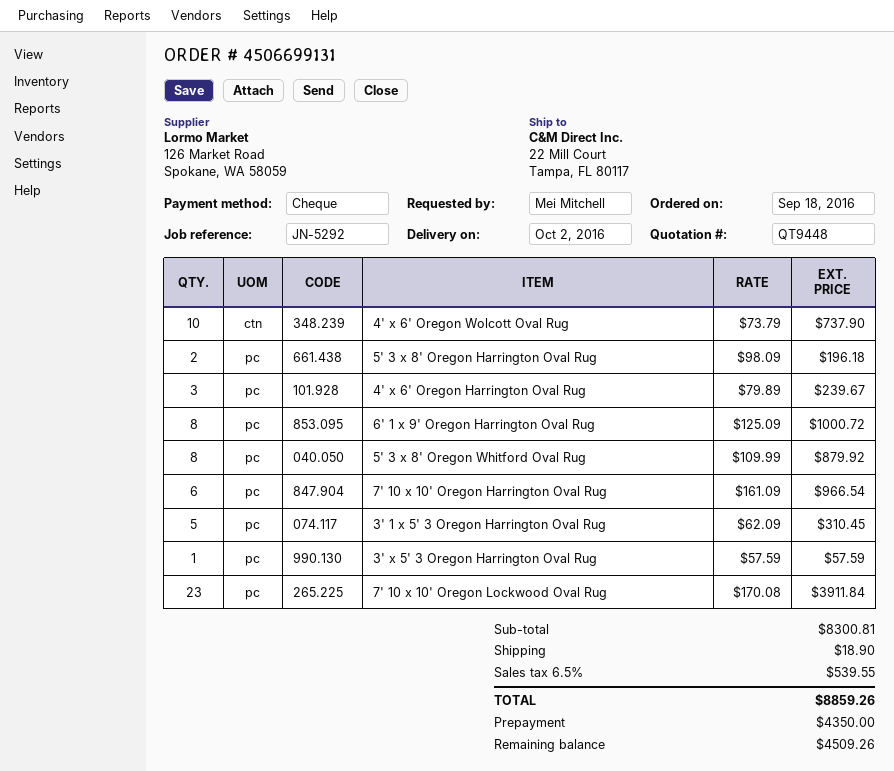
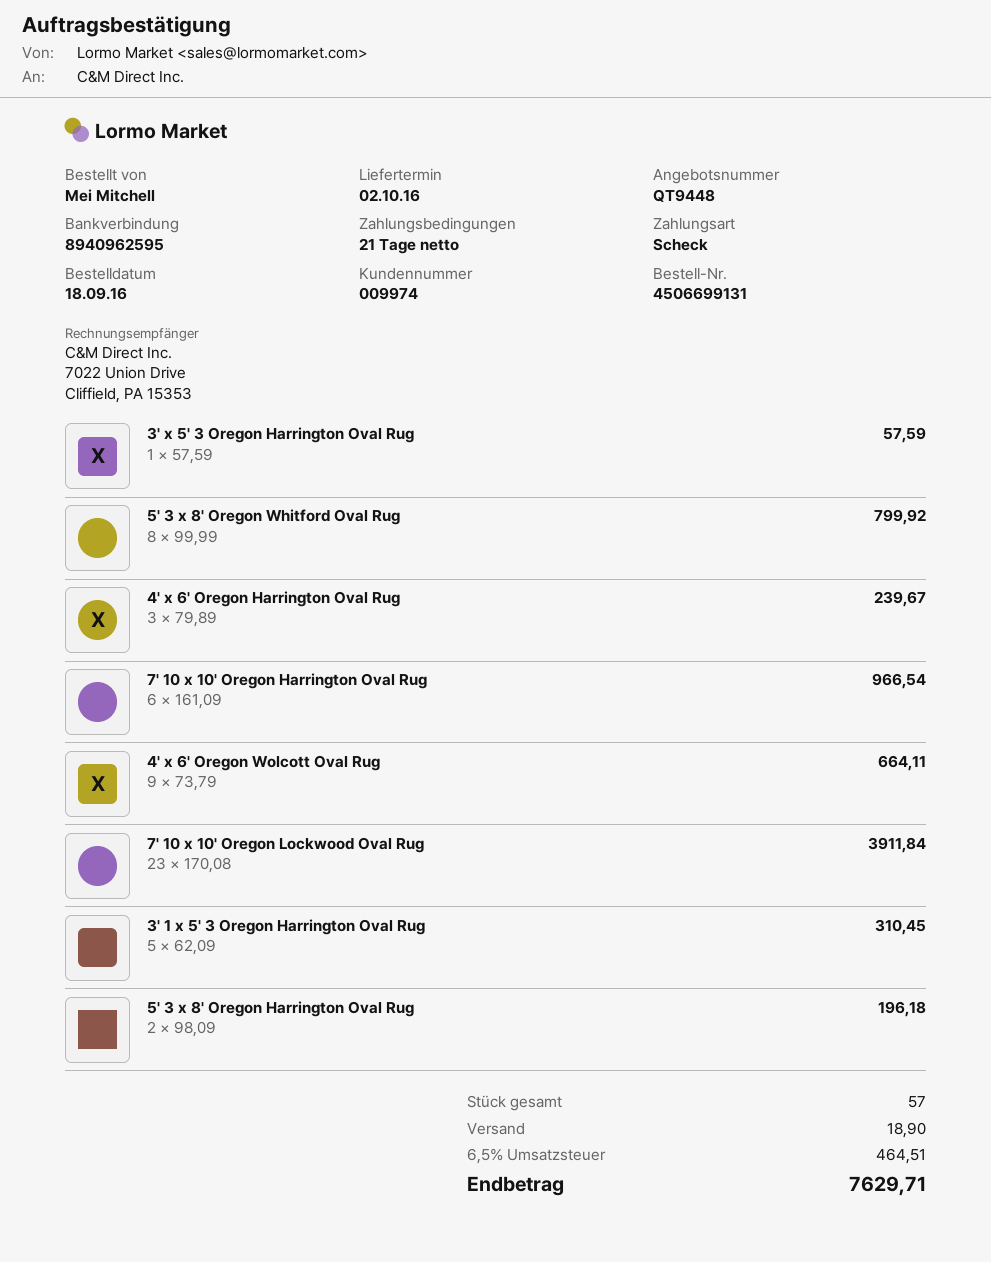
4' x 6' Oregon Wolcott Oval Rug: 10 x 73.79 = 737.90 -> 9 x 73.79 = 664.11
6' 1 x 9' Oregon Harrington Oval Rug: 8 x 125.09 = 1000.72 -> none
5' 3 x 8' Oregon Whitford Oval Rug: 8 x 109.99 = 879.92 -> 8 x 99.99 = 799.92
tax: 6.5% = 539.55 -> 6.5% = 464.51
total: 8859.26 -> 7629.71

